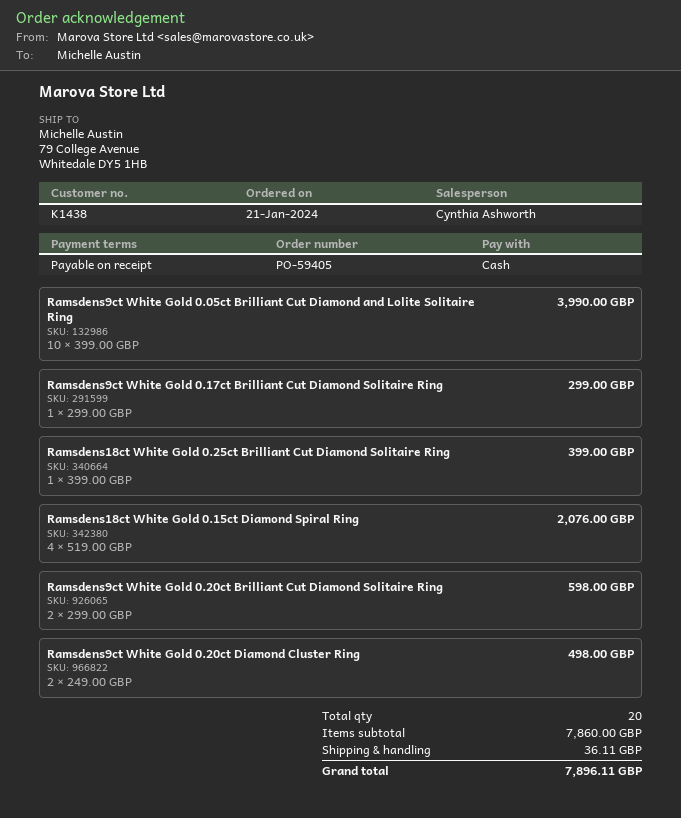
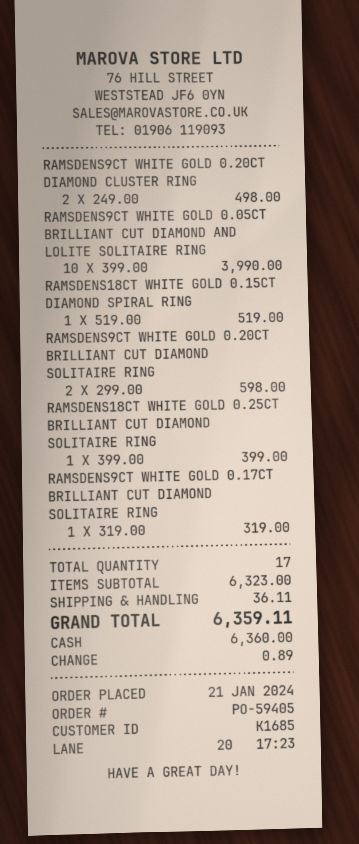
customer number: K1438 -> K1685
Ramsdens9ct White Gold 0.17ct Brilliant Cut Diamond Solitaire Ring: 1 x 299.00 = 299.00 -> 1 x 319.00 = 319.00
Ramsdens18ct White Gold 0.15ct Diamond Spiral Ring: 4 x 519.00 = 2076.00 -> 1 x 519.00 = 519.00
total quantity: 20 -> 17
subtotal: 7860.00 -> 6323.00
total: 7896.11 -> 6359.11

